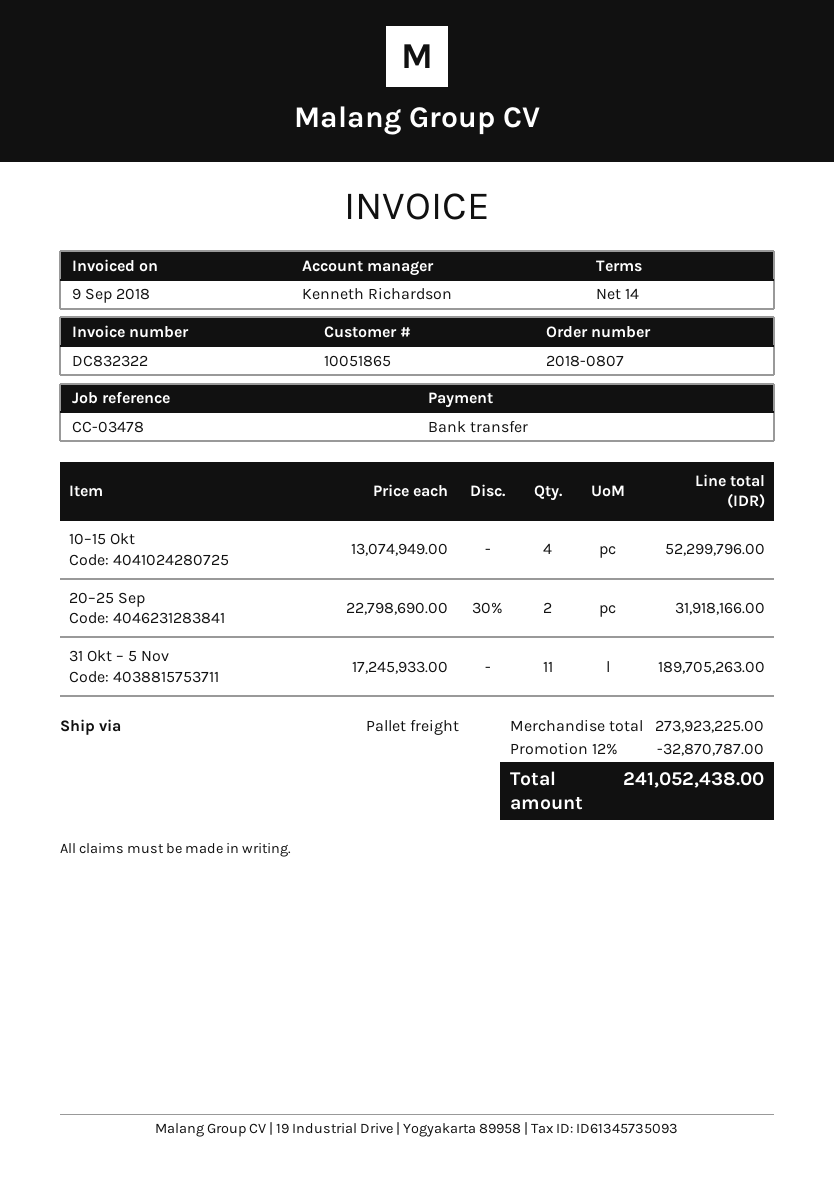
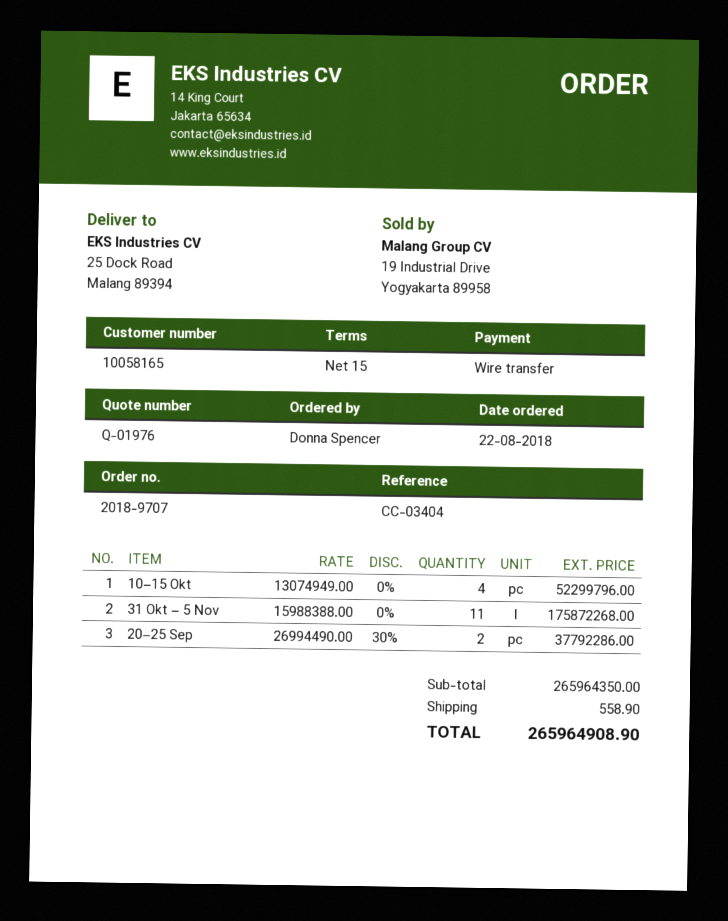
order number: 2018-0807 -> 2018-9707
payment terms: 14 days -> 15 days
customer number: 10051865 -> 10058165
reference: CC-03478 -> CC-03404
20–25 Sep: 2 x 22798690.00 - 30% = 31918166.00 -> 2 x 26994490.00 - 30% = 37792286.00
31 Okt – 5 Nov: 11 x 17245933.00 = 189705263.00 -> 11 x 15988388.00 = 175872268.00
subtotal: 273923225.00 -> 265964350.00
discount: 12% = 32870787.00 -> none
shipping: none -> 558.90
total: 241052438.00 -> 265964908.90

